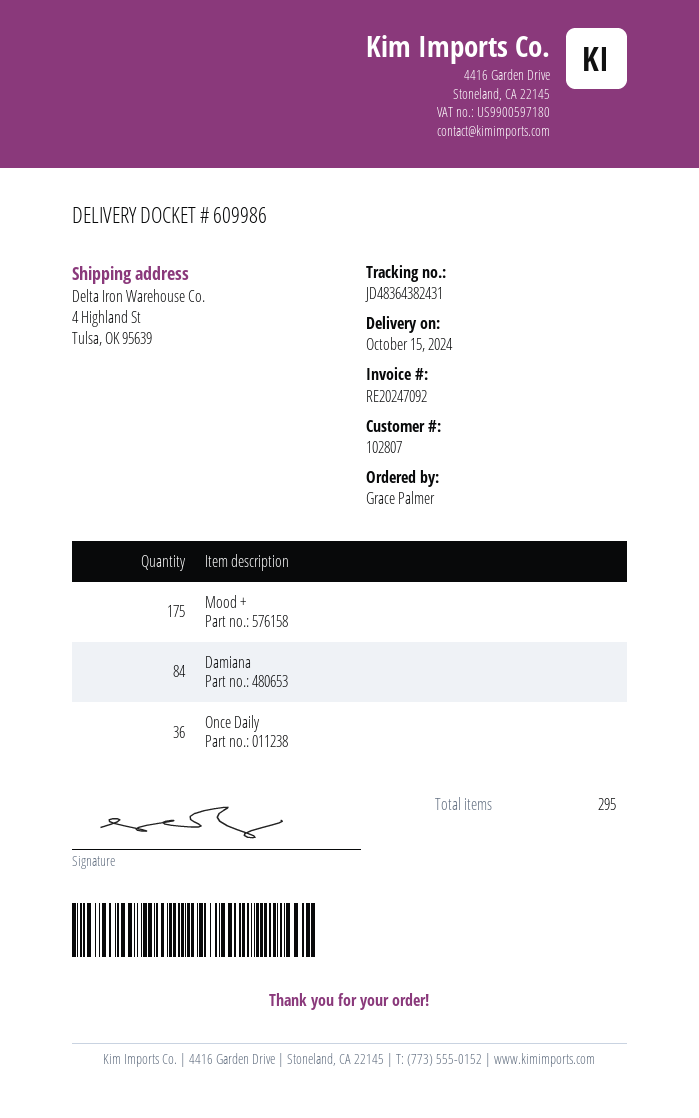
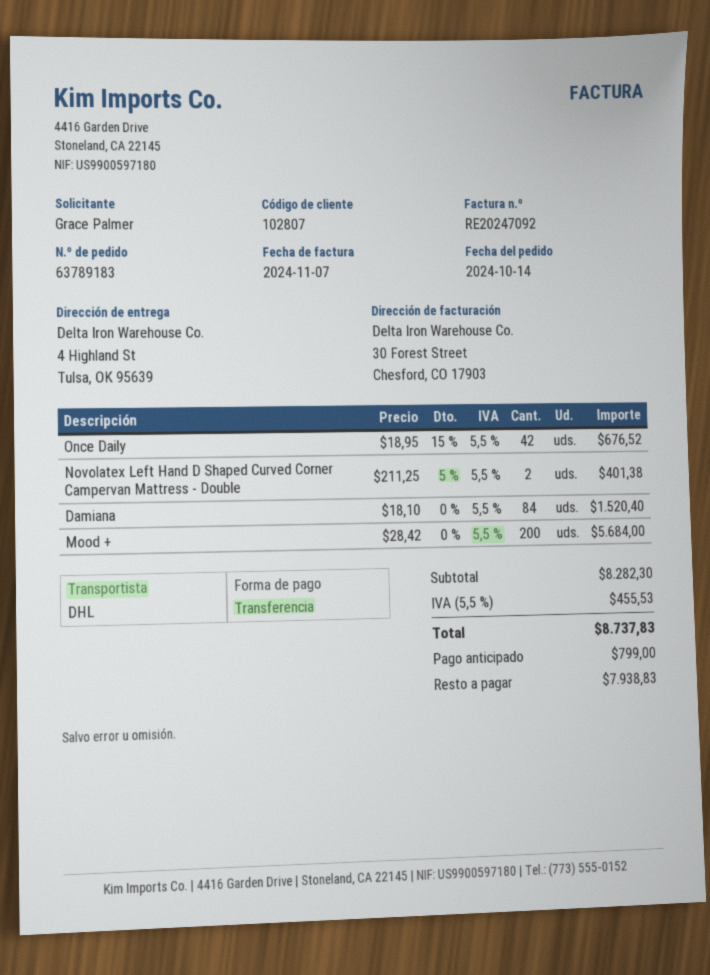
Mood +: 175 -> 200
Once Daily: 36 -> 42
Novolatex Left Hand D Shaped Curved Corner Campervan Mattress - Double: none -> 2

